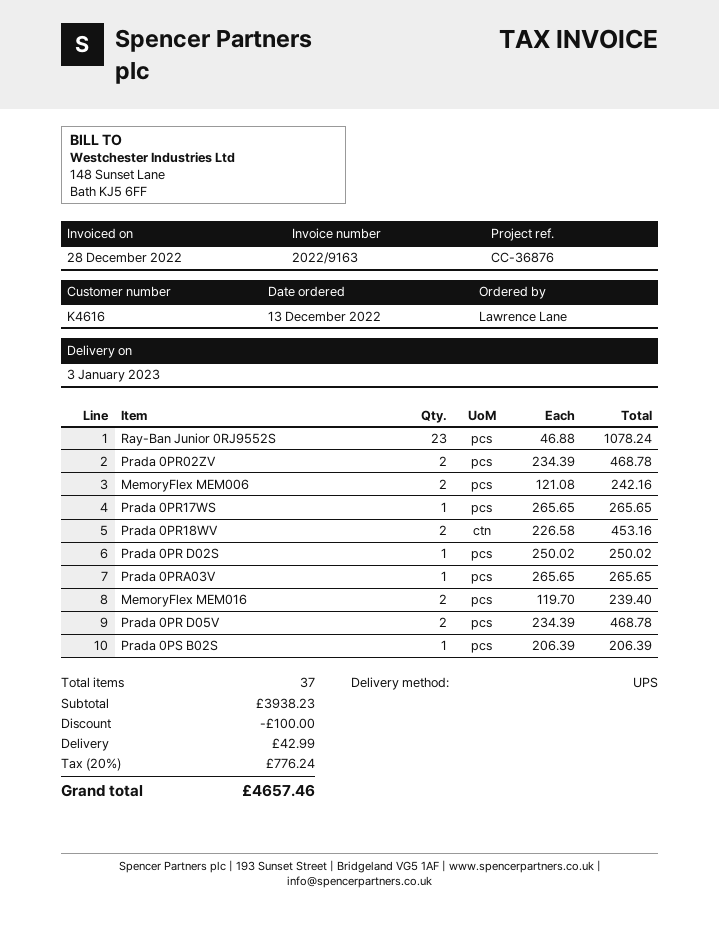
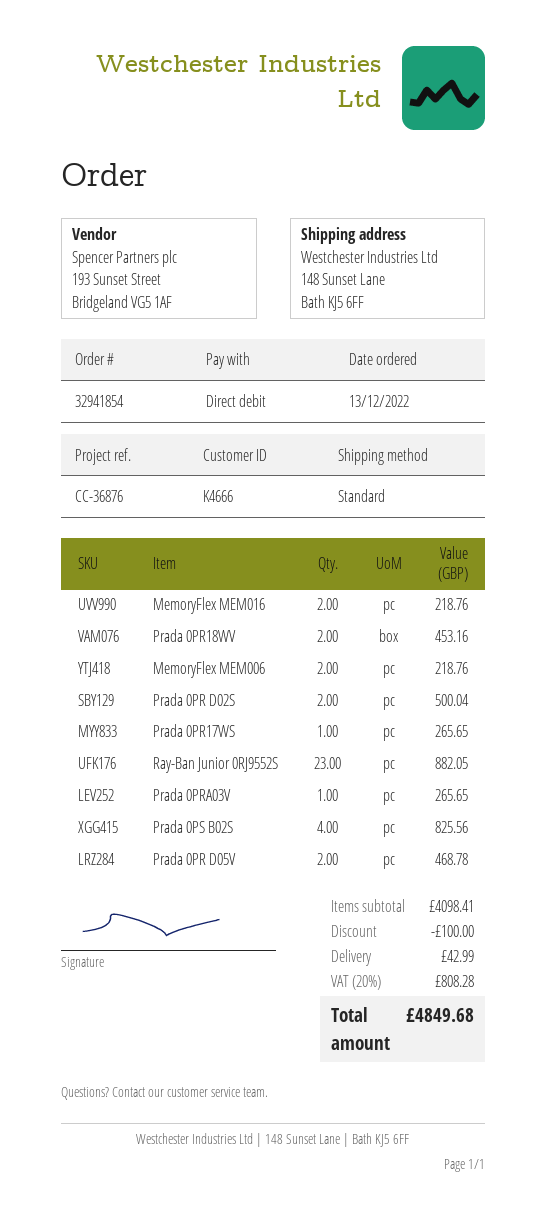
customer number: K4616 -> K4666
shipping method: UPS -> standard
Ray-Ban Junior 0RJ9552S: 23 for 1078.24 -> 23 for 882.05
Prada 0PR02ZV: 2 for 468.78 -> none
MemoryFlex MEM006: 2 for 242.16 -> 2 for 218.76
Prada 0PR D02S: 1 for 250.02 -> 2 for 500.04
MemoryFlex MEM016: 2 for 239.40 -> 2 for 218.76
Prada 0PS B02S: 1 for 206.39 -> 4 for 825.56
subtotal: 3938.23 -> 4098.41
tax: 20% = 776.24 -> 20% = 808.28
total: 4657.46 -> 4849.68

